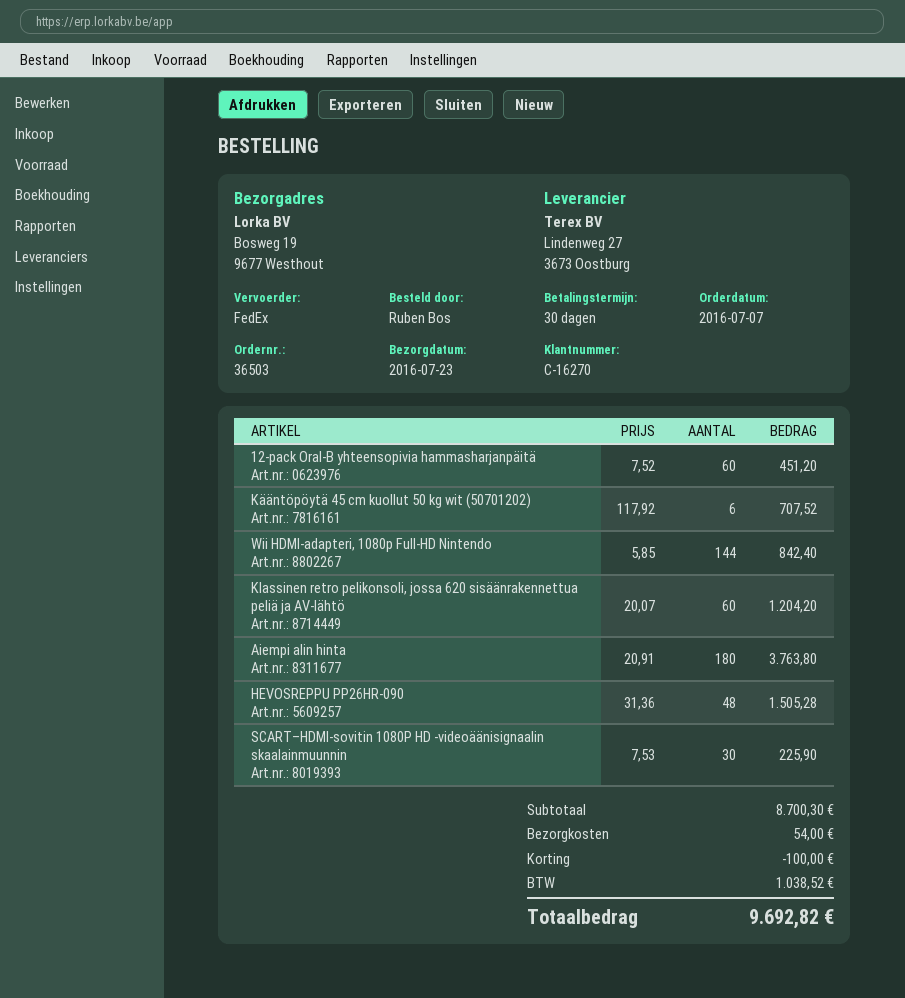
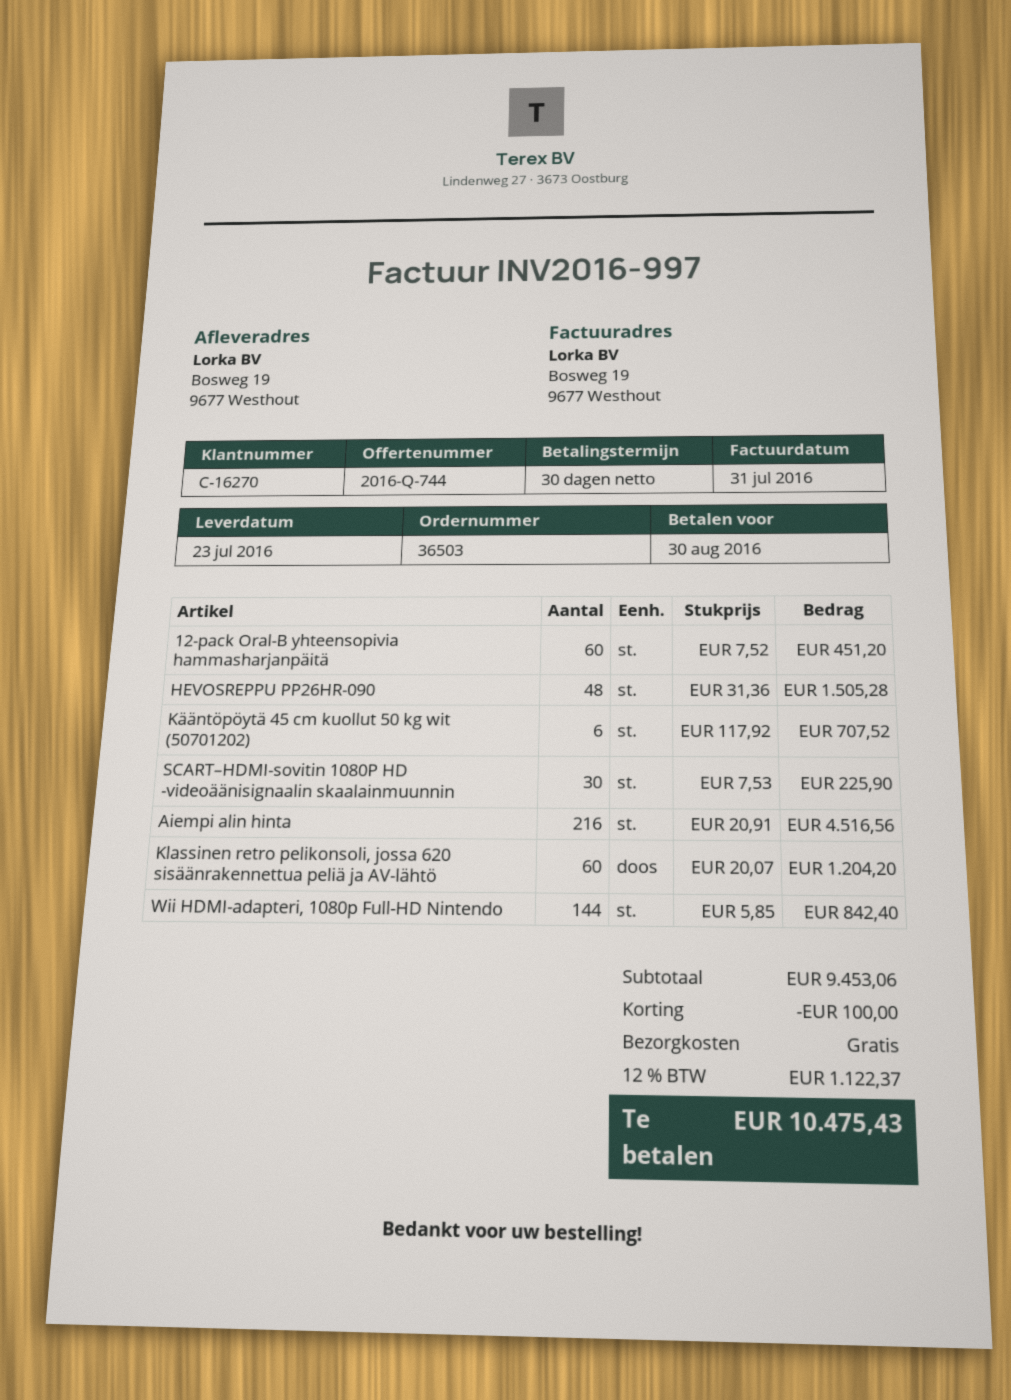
Aiempi alin hinta: 180 x 20.91 = 3763.80 -> 216 x 20.91 = 4516.56
subtotal: 8700.30 -> 9453.06
shipping: 54.00 -> 0.00
tax: 1038.52 -> 1122.37
total: 9692.82 -> 10475.43

